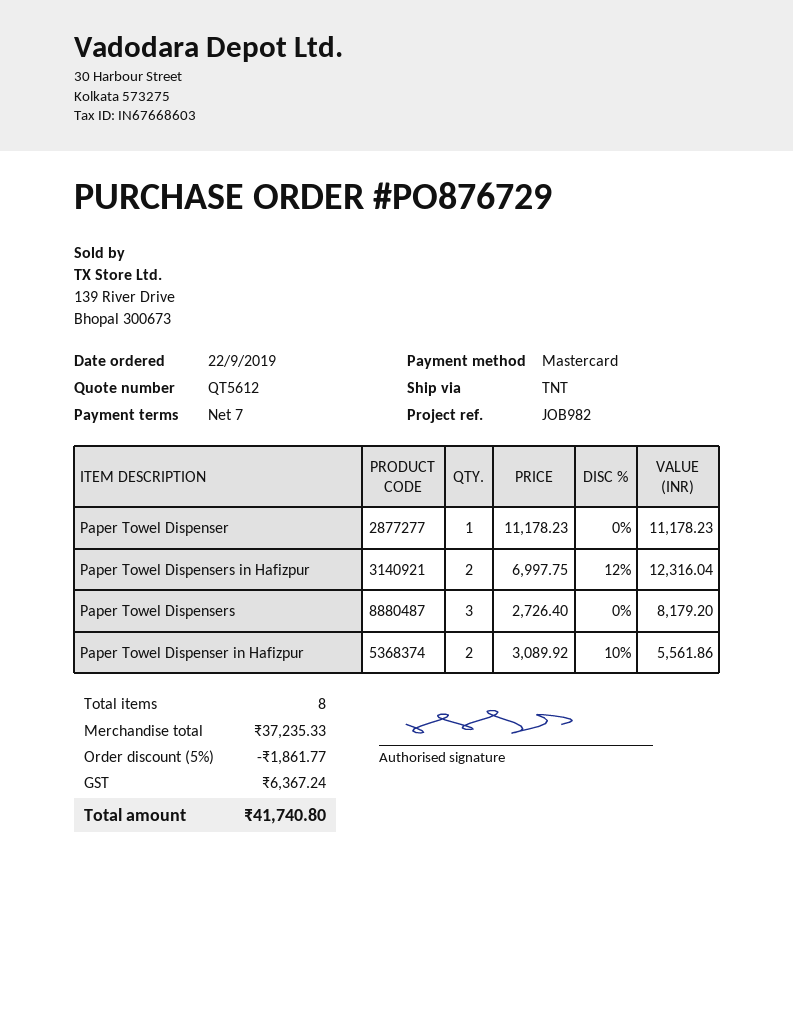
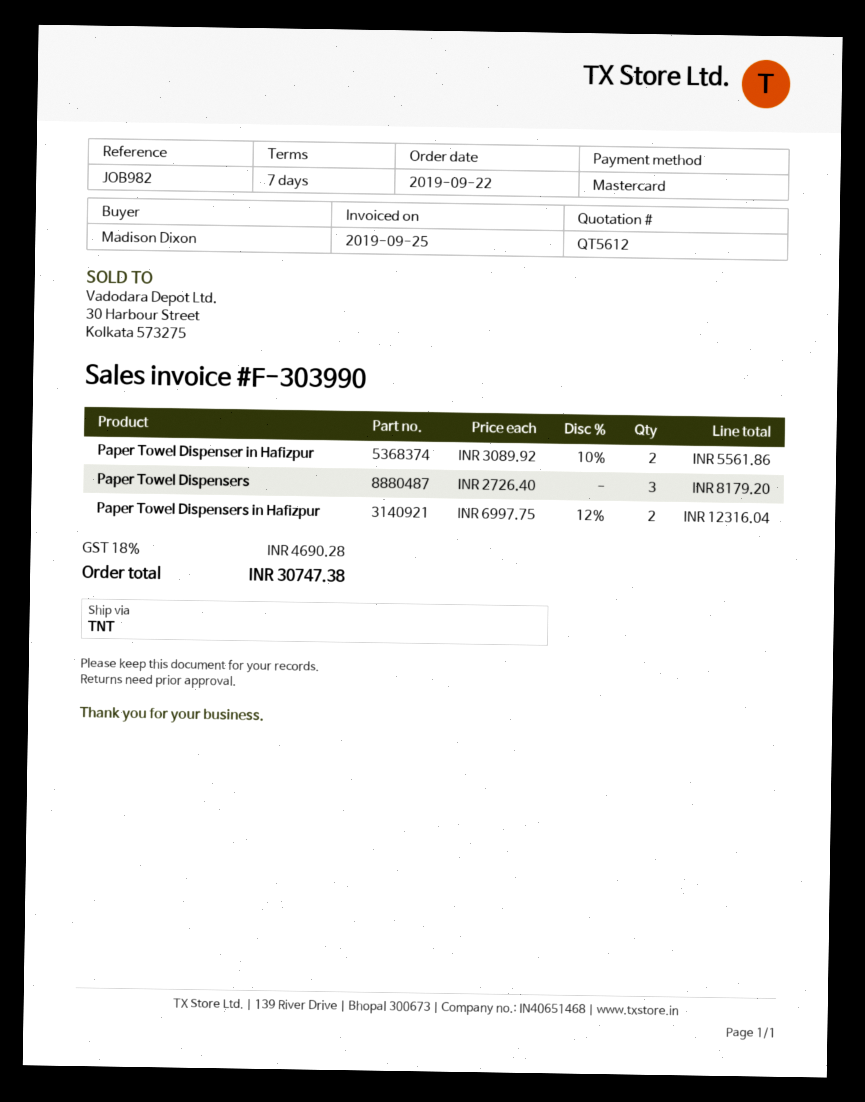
Paper Towel Dispenser: 1 x 11178.23 = 11178.23 -> none
discount: 5% = 1861.77 -> none
tax: 6367.24 -> 4690.28
total: 41740.80 -> 30747.38

